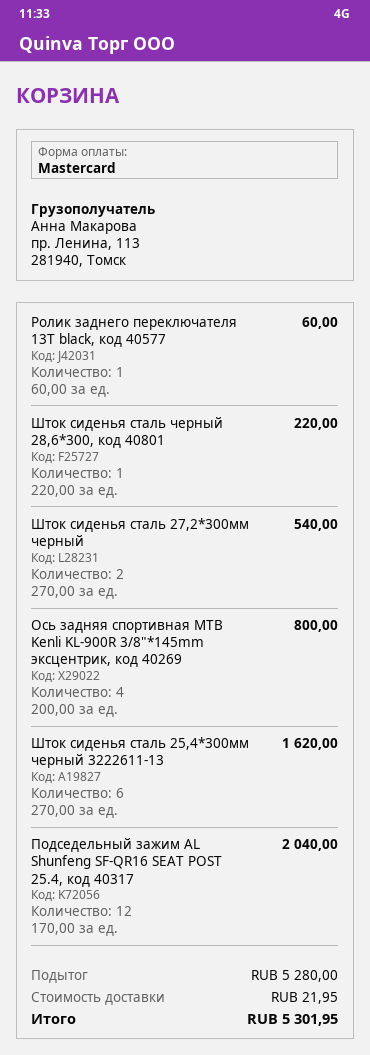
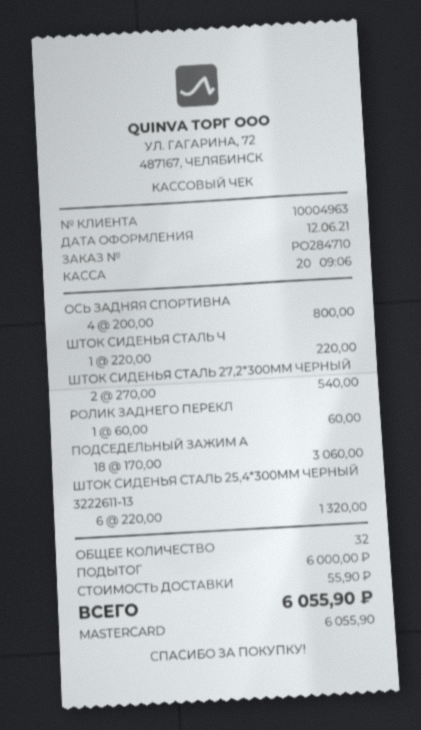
Шток сиденья сталь 25,4*300мм черный 3222611-13: 6 x 270.00 = 1620.00 -> 6 x 220.00 = 1320.00
Подседельный зажим AL Shunfeng SF-QR16 SEAT POST 25.4, код 40317: 12 x 170.00 = 2040.00 -> 18 x 170.00 = 3060.00
subtotal: 5280.00 -> 6000.00
shipping: 21.95 -> 55.90
total: 5301.95 -> 6055.90

